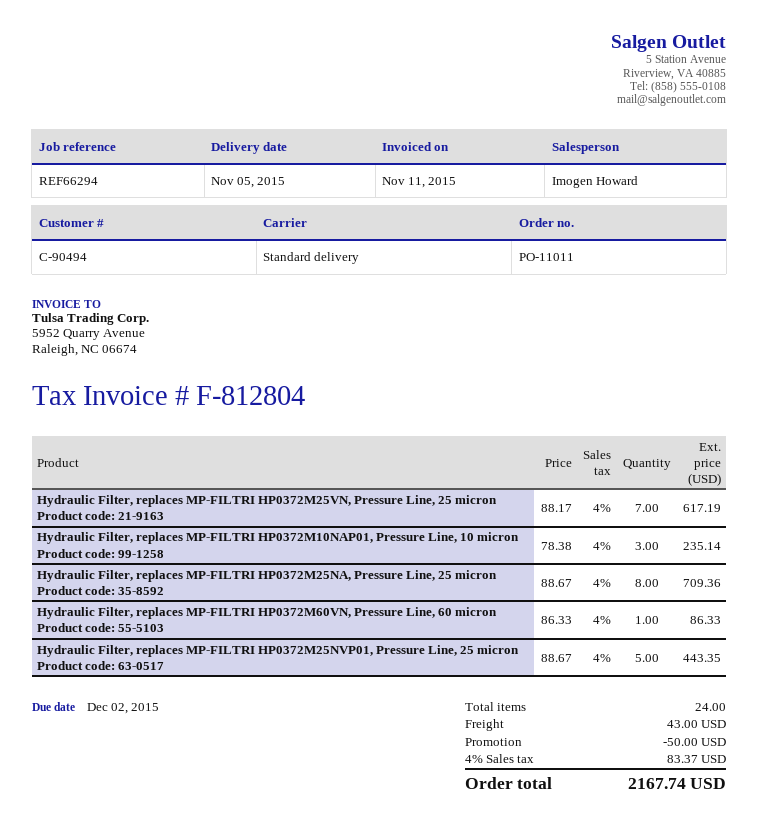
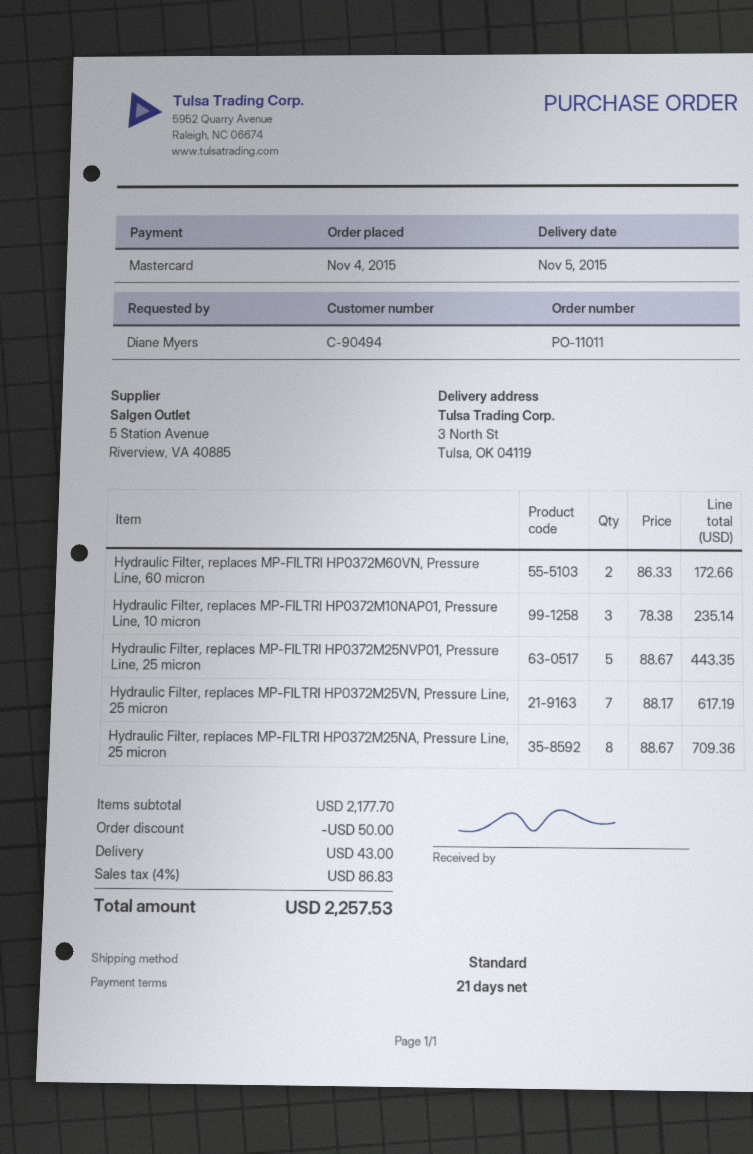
Hydraulic Filter, replaces MP-FILTRI HP0372M60VN, Pressure Line, 60 micron: 1 x 86.33 = 86.33 -> 2 x 86.33 = 172.66
tax: 4% = 83.37 -> 4% = 86.83
total: 2167.74 -> 2257.53

